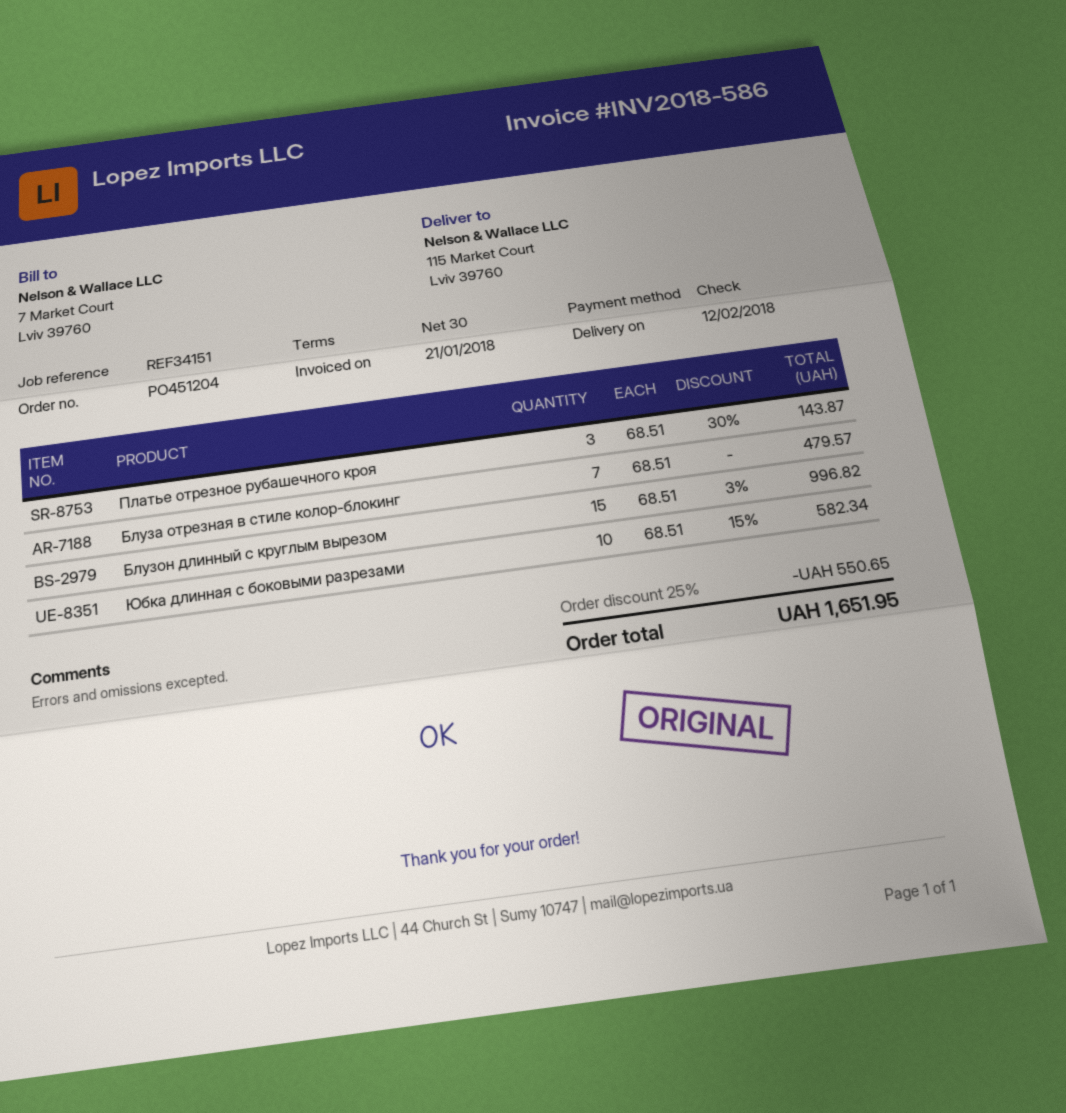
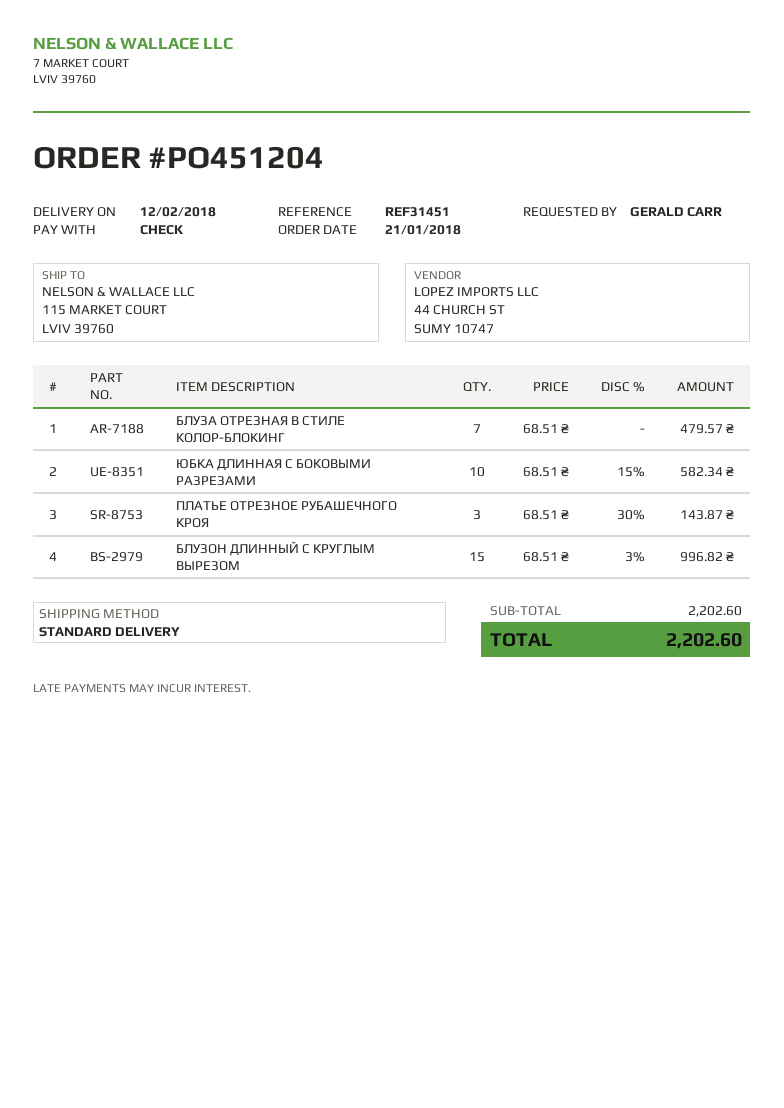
reference: REF34151 -> REF31451
discount: 25% = 550.65 -> none
total: 1651.95 -> 2202.60

